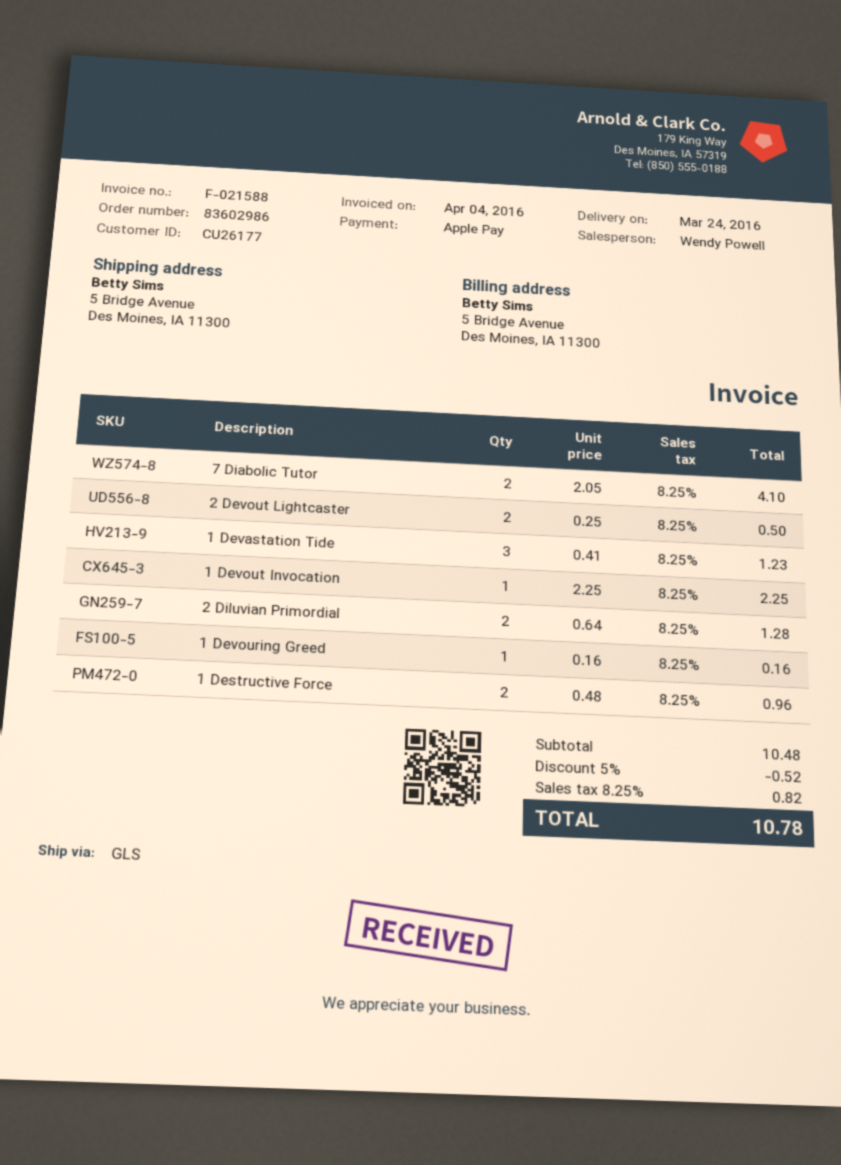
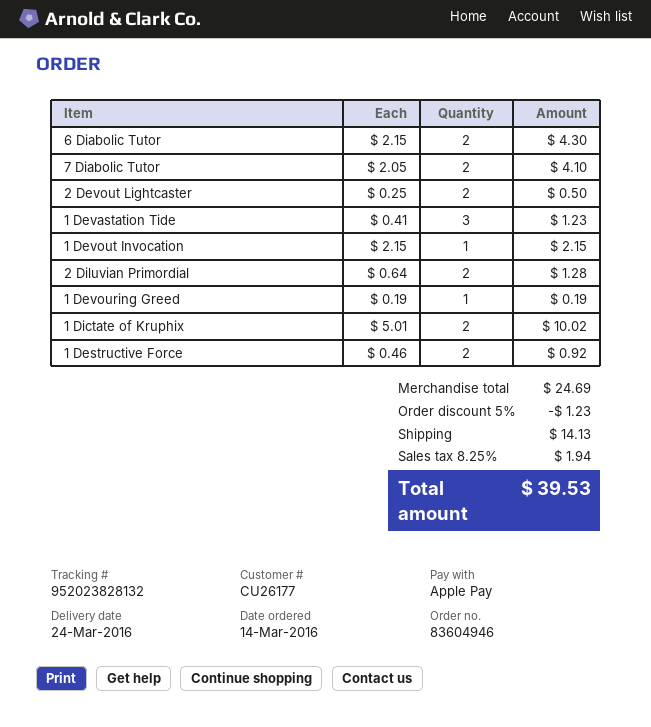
order number: 83602986 -> 83604946
1 Devout Invocation: 1 x 2.25 = 2.25 -> 1 x 2.15 = 2.15
1 Devouring Greed: 1 x 0.16 = 0.16 -> 1 x 0.19 = 0.19
1 Destructive Force: 2 x 0.48 = 0.96 -> 2 x 0.46 = 0.92
6 Diabolic Tutor: none -> 2 x 2.15 = 4.30
1 Dictate of Kruphix: none -> 2 x 5.01 = 10.02
subtotal: 10.48 -> 24.69
discount: 5% = 0.52 -> 5% = 1.23
shipping: none -> 14.13
tax: 8.25% = 0.82 -> 8.25% = 1.94
total: 10.78 -> 39.53

